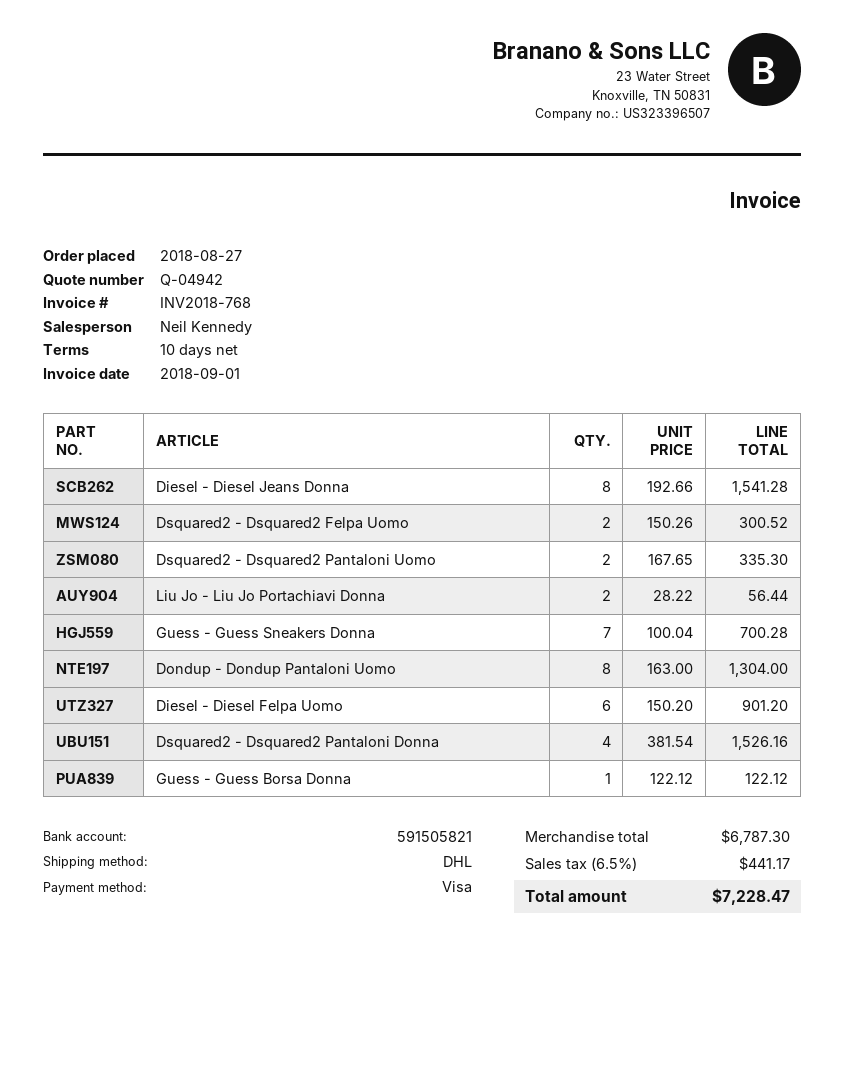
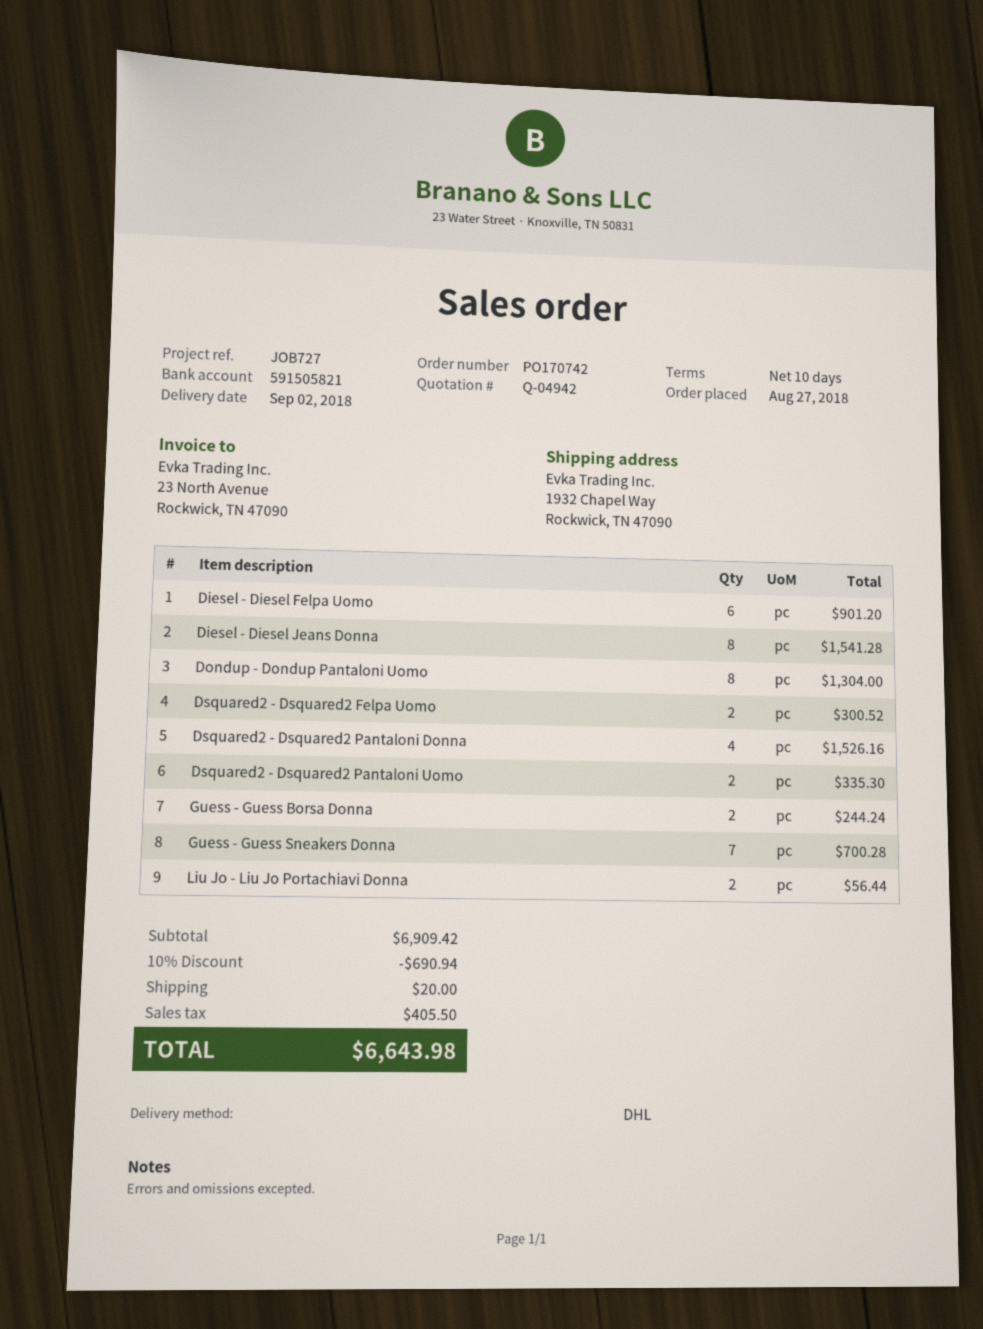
Guess - Guess Borsa Donna: 1 for 122.12 -> 2 for 244.24
subtotal: 6787.30 -> 6909.42
discount: none -> 10% = 690.94
shipping: none -> 20.00
tax: 441.17 -> 405.50
total: 7228.47 -> 6643.98

